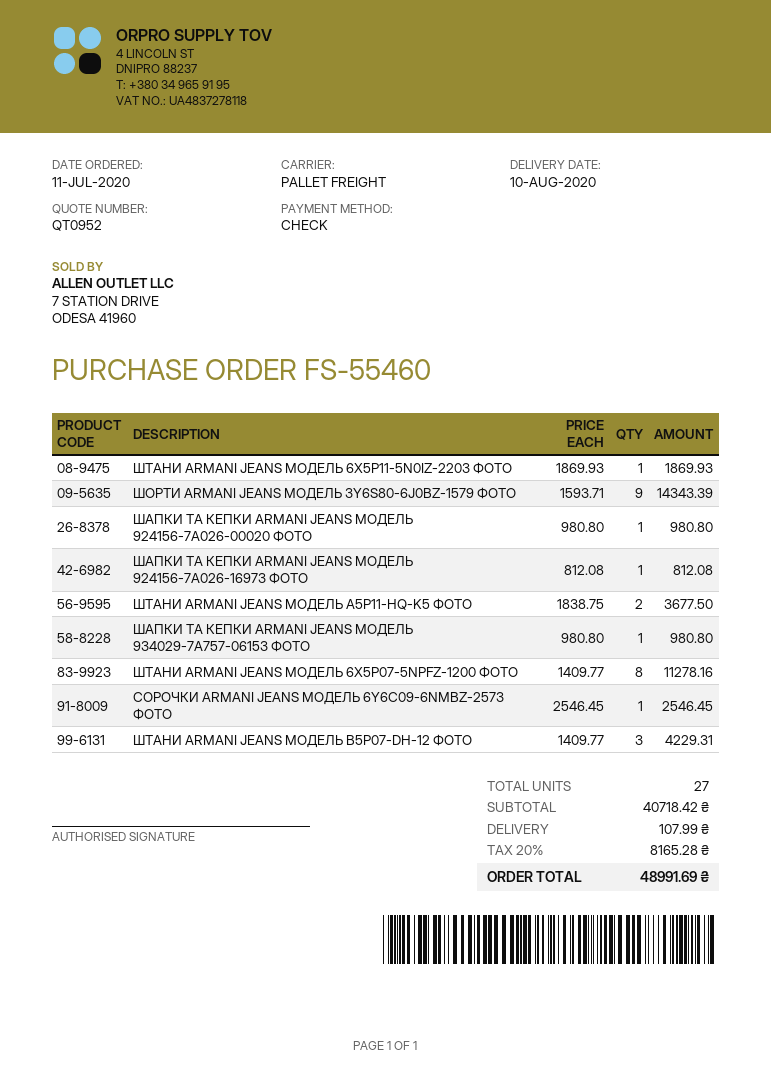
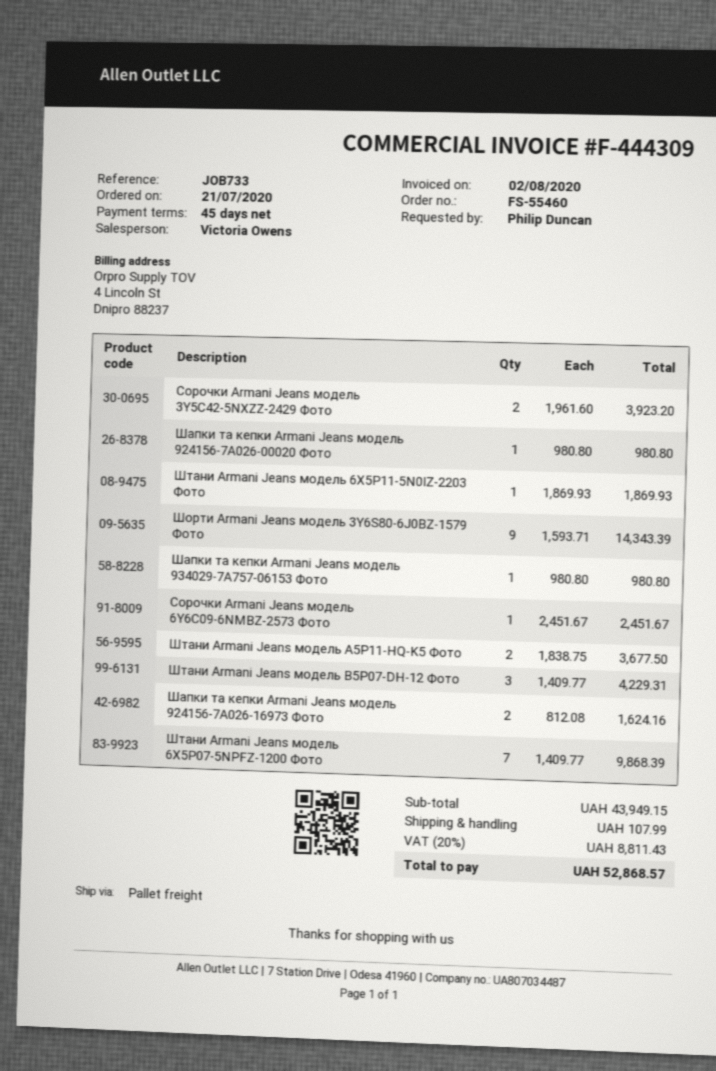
order date: 2020-07-11 -> 2020-07-21
ШАПКИ ТА КЕПКИ ARMANI JEANS МОДЕЛЬ 924156-7A026-16973 ФОТО: 1 x 812.08 = 812.08 -> 2 x 812.08 = 1624.16
ШТАНИ ARMANI JEANS МОДЕЛЬ 6X5P07-5NPFZ-1200 ФОТО: 8 x 1409.77 = 11278.16 -> 7 x 1409.77 = 9868.39
СОРОЧКИ ARMANI JEANS МОДЕЛЬ 6Y6C09-6NMBZ-2573 ФОТО: 1 x 2546.45 = 2546.45 -> 1 x 2451.67 = 2451.67
Сорочки Armani Jeans модель 3Y5C42-5NXZZ-2429 Фото: none -> 2 x 1961.60 = 3923.20
subtotal: 40718.42 -> 43949.15
tax: 20% = 8165.28 -> 20% = 8811.43
total: 48991.69 -> 52868.57

